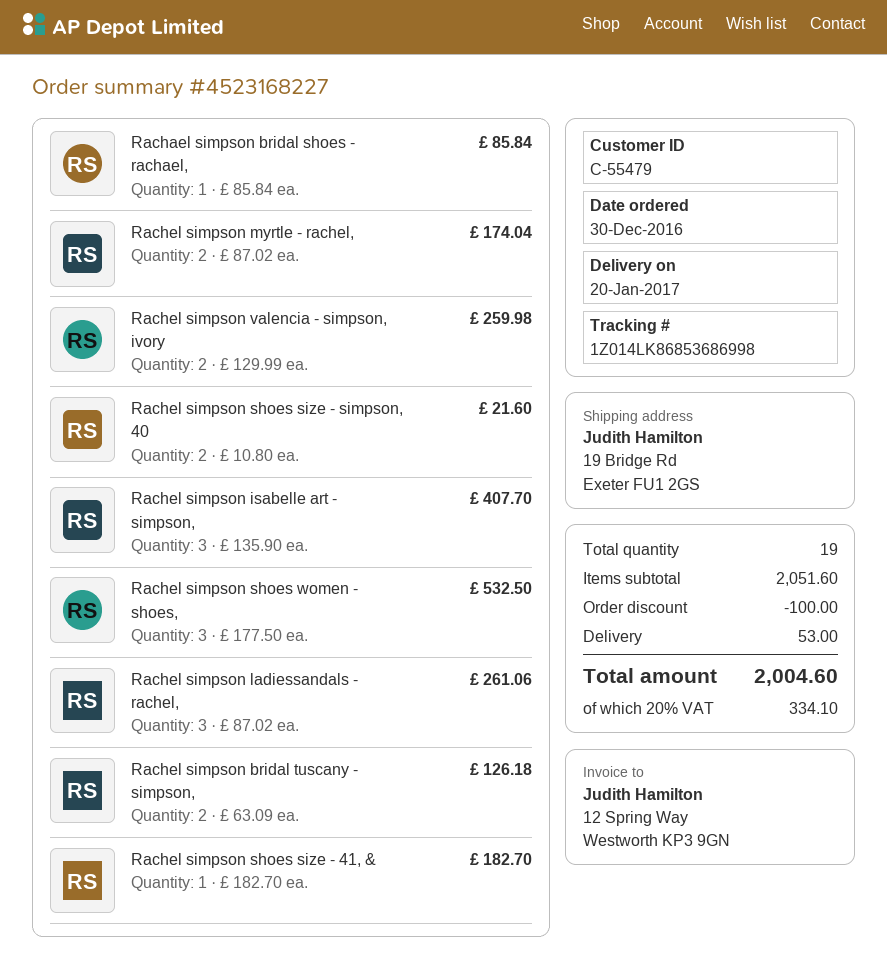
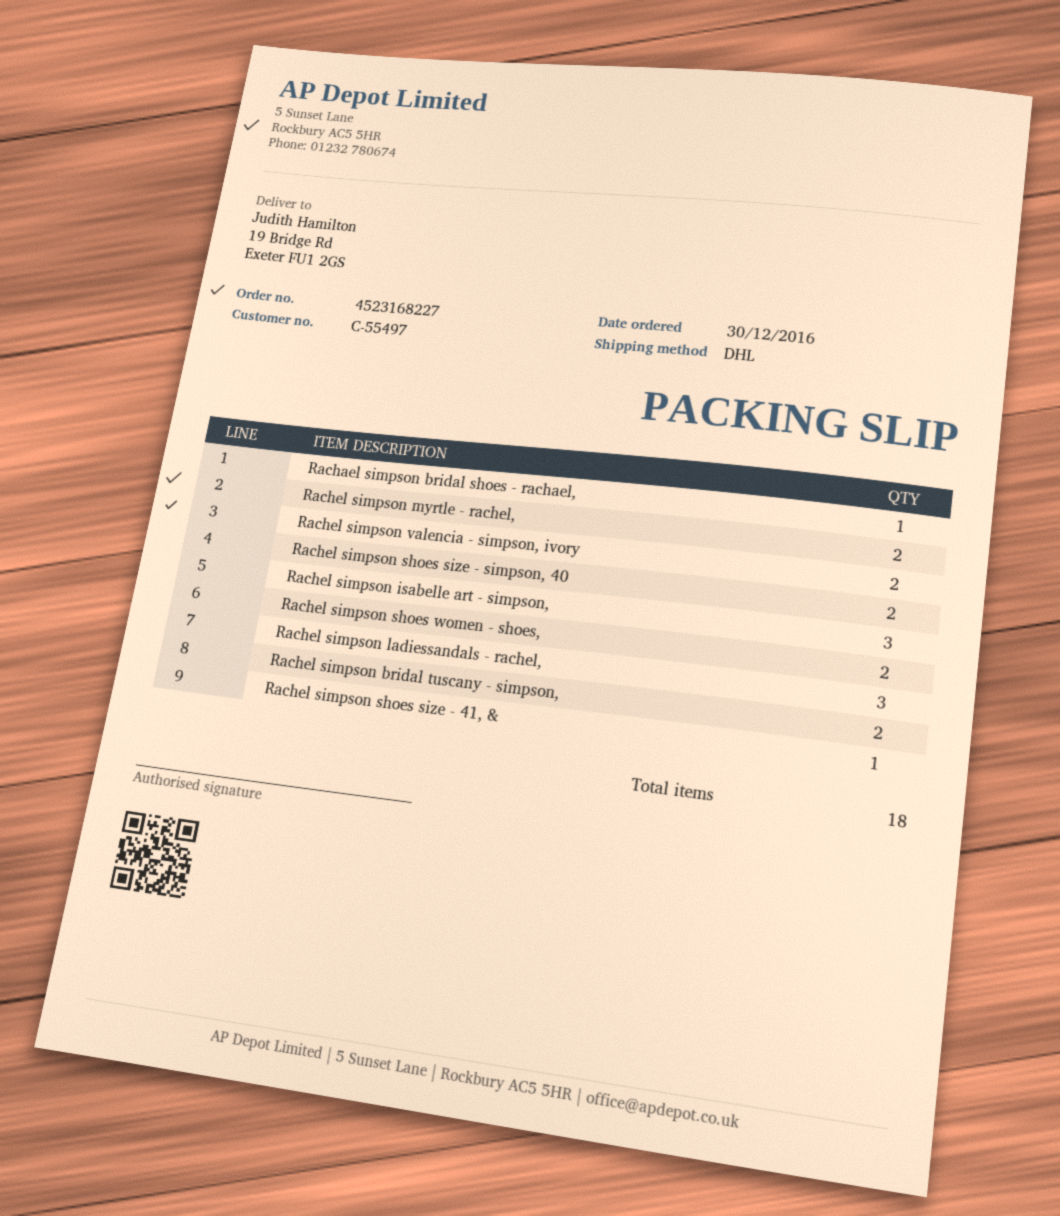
customer number: C-55479 -> C-55497
Rachel simpson shoes women - shoes,: 3 -> 2
total quantity: 19 -> 18

